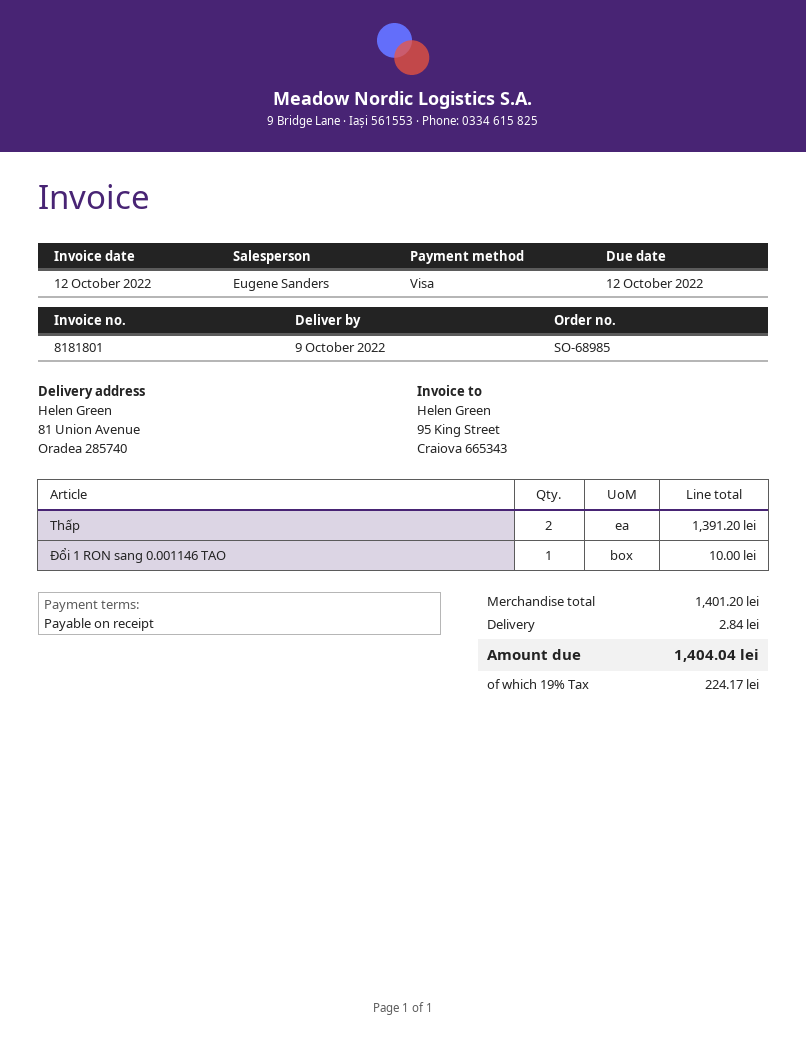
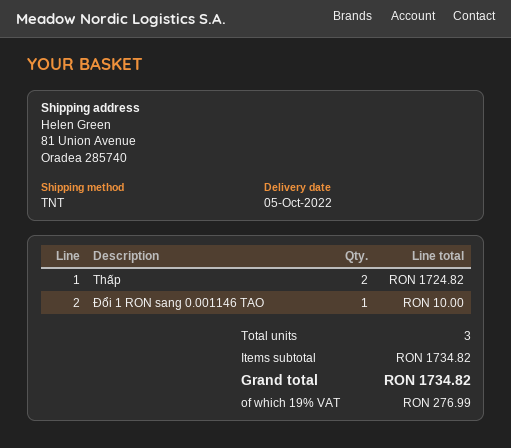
delivery date: 2022-10-09 -> 2022-10-05
Thấp: 2 for 1391.20 -> 2 for 1724.82
subtotal: 1401.20 -> 1734.82
shipping: 2.84 -> none
tax: 19% = 224.17 -> 19% = 276.99
total: 1404.04 -> 1734.82

